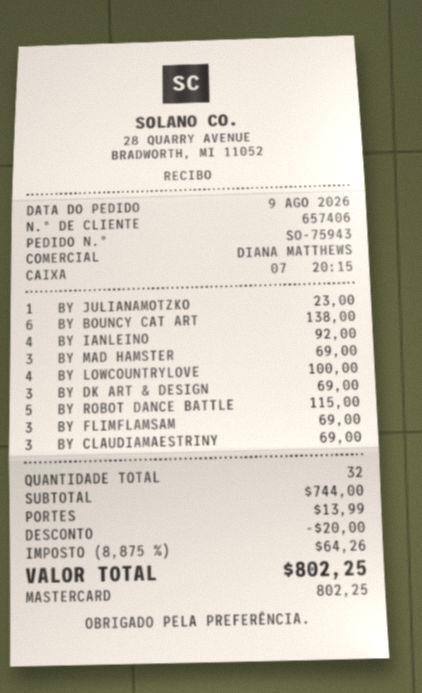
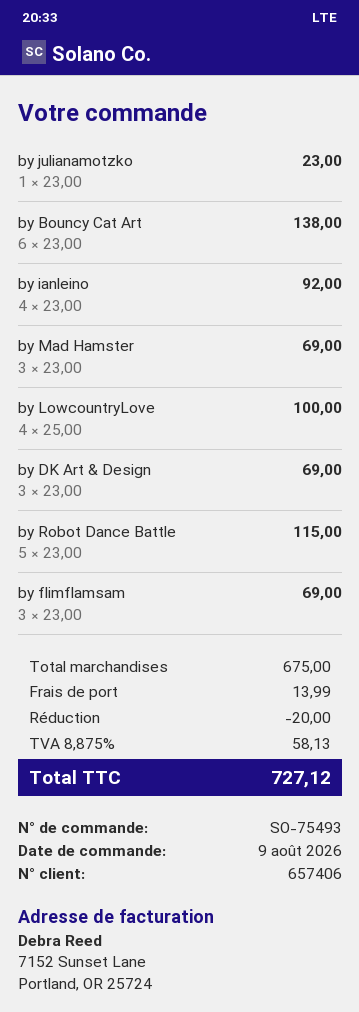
order number: SO-75943 -> SO-75493
BY CLAUDIAMAESTRINY: 3 for 69.00 -> none
subtotal: 744.00 -> 675.00
tax: 8.875% = 64.26 -> 8.875% = 58.13
total: 802.25 -> 727.12

